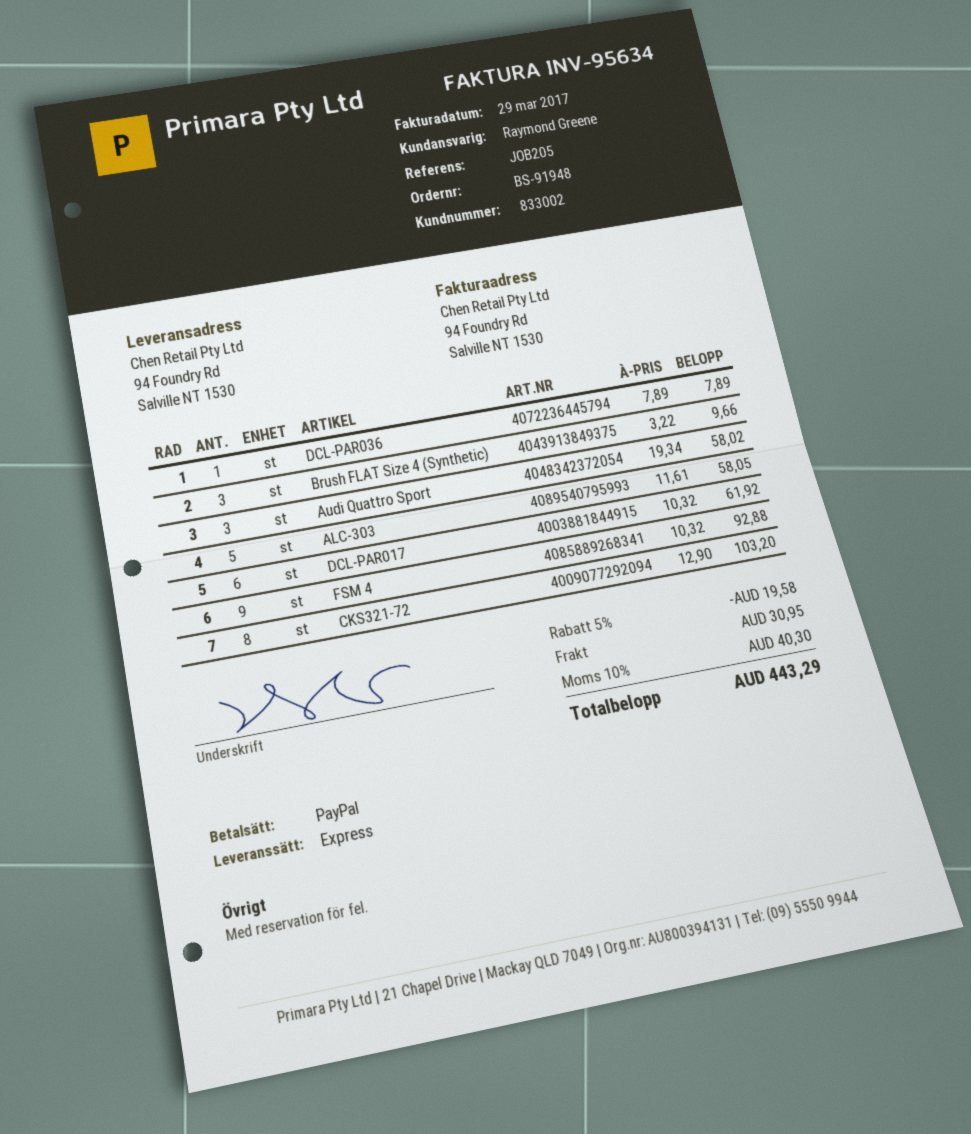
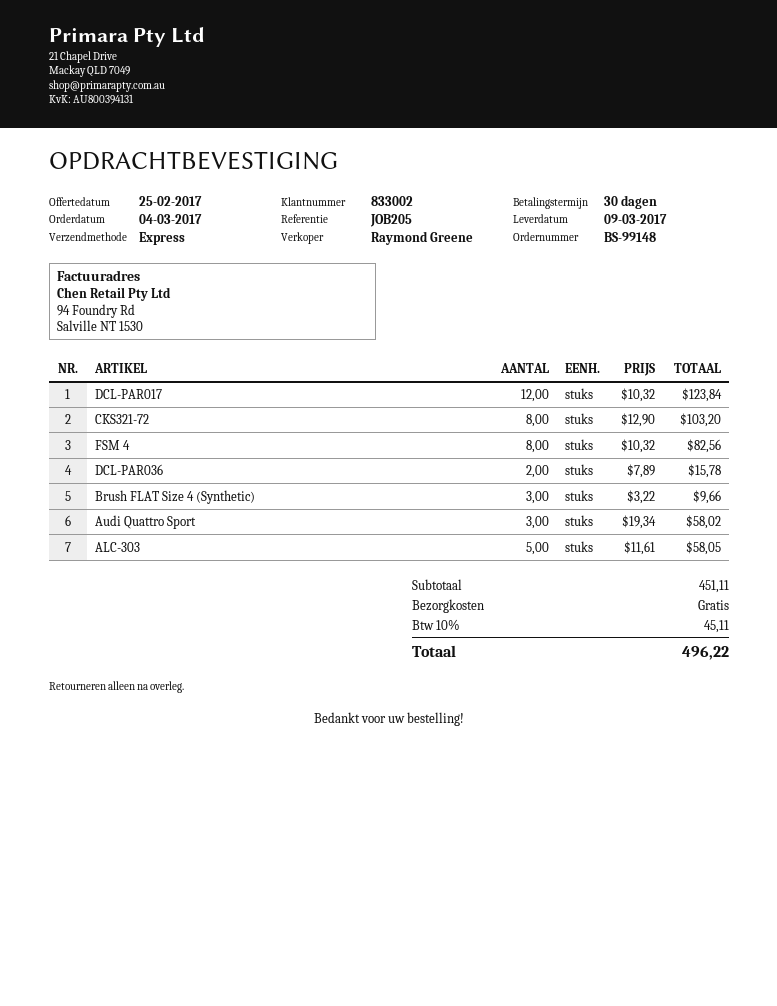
order number: BS-91948 -> BS-99148
DCL-PAR036: 1 x 7.89 = 7.89 -> 2 x 7.89 = 15.78
DCL-PAR017: 6 x 10.32 = 61.92 -> 12 x 10.32 = 123.84
FSM 4: 9 x 10.32 = 92.88 -> 8 x 10.32 = 82.56
discount: 5% = 19.58 -> none
shipping: 30.95 -> 0.00
tax: 10% = 40.30 -> 10% = 45.11
total: 443.29 -> 496.22

